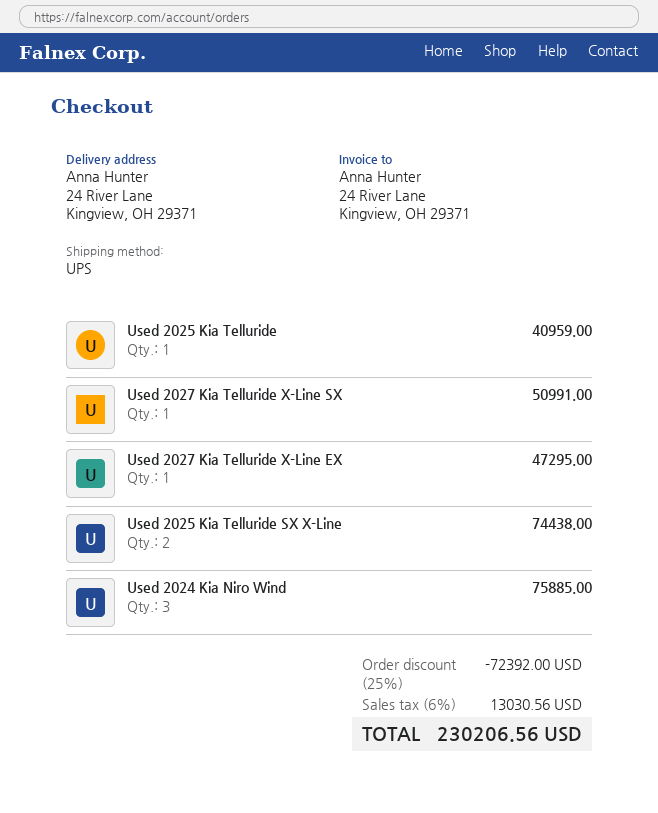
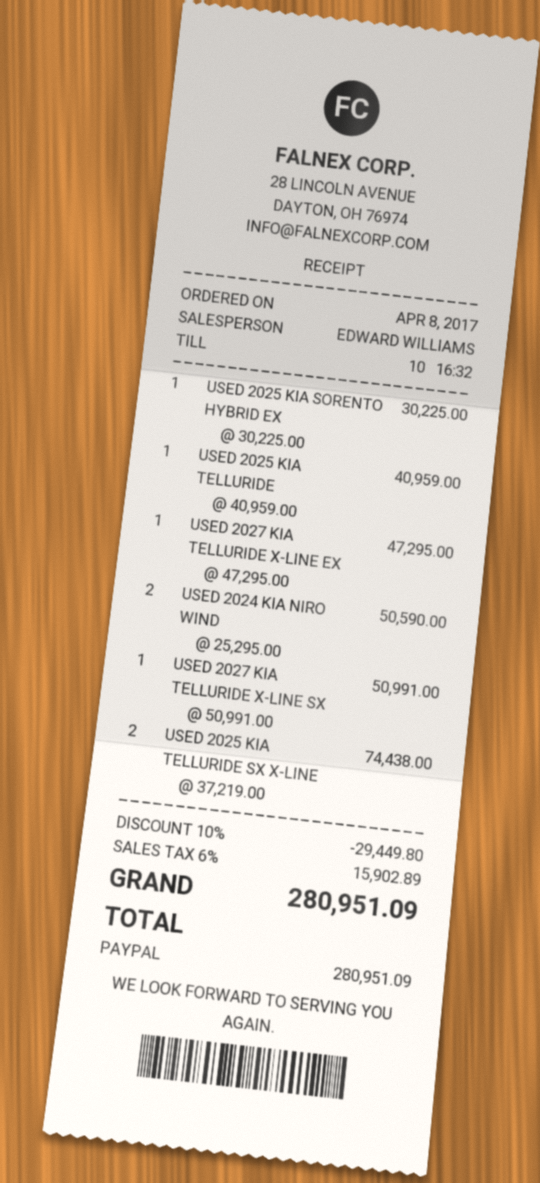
Used 2024 Kia Niro Wind: 3 for 75885.00 -> 2 for 50590.00
USED 2025 KIA SORENTO HYBRID EX: none -> 1 for 30225.00
discount: 25% = 72392.00 -> 10% = 29449.80
tax: 6% = 13030.56 -> 6% = 15902.89
total: 230206.56 -> 280951.09

